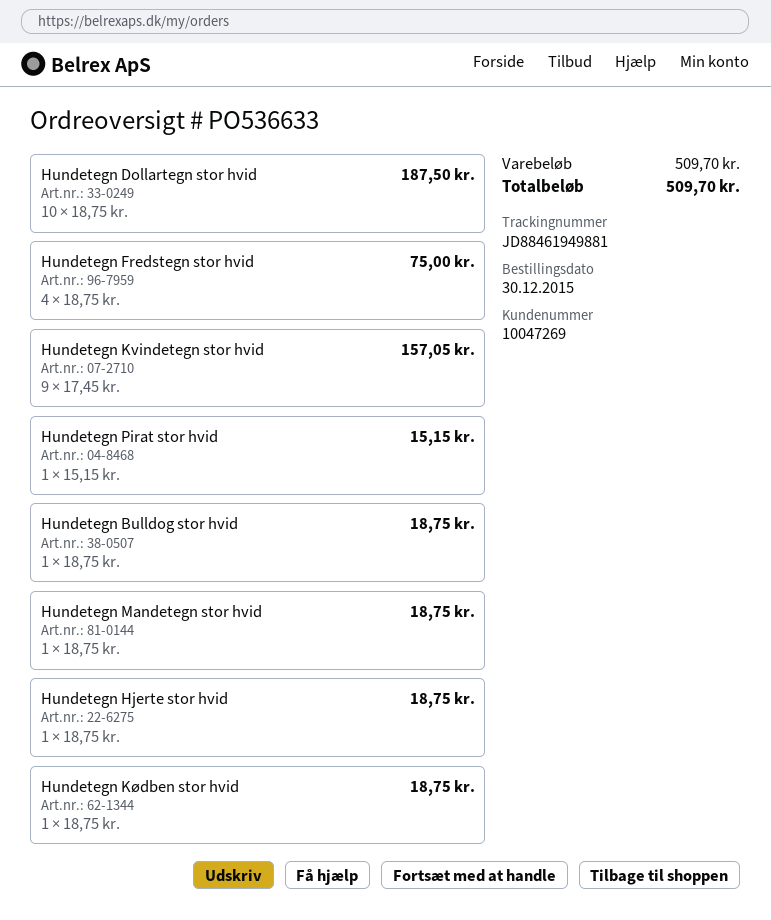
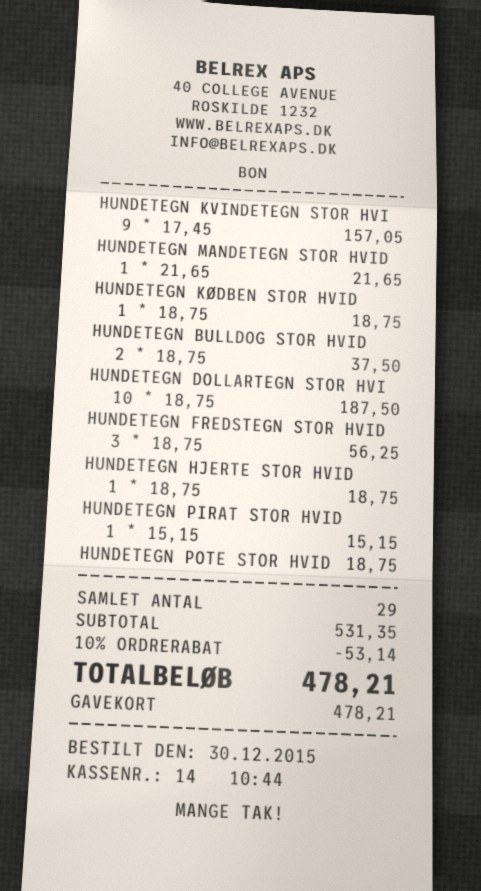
Hundetegn Fredstegn stor hvid: 4 x 18.75 = 75.00 -> 3 x 18.75 = 56.25
Hundetegn Bulldog stor hvid: 1 x 18.75 = 18.75 -> 2 x 18.75 = 37.50
Hundetegn Mandetegn stor hvid: 1 x 18.75 = 18.75 -> 1 x 21.65 = 21.65
HUNDETEGN POTE STOR HVID: none -> 1 x 18.75 = 18.75
subtotal: 509.70 -> 531.35
discount: none -> 10% = 53.14
total: 509.70 -> 478.21

